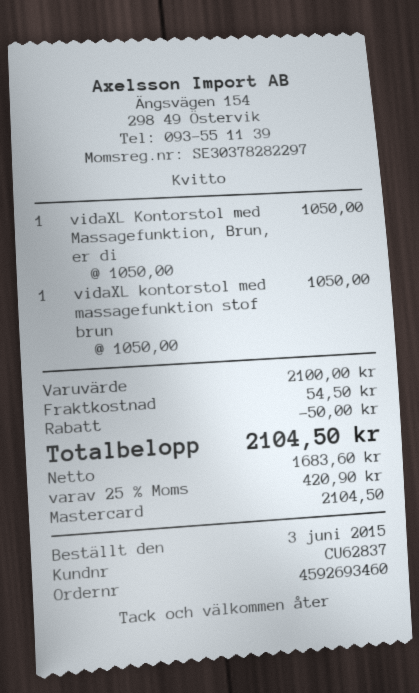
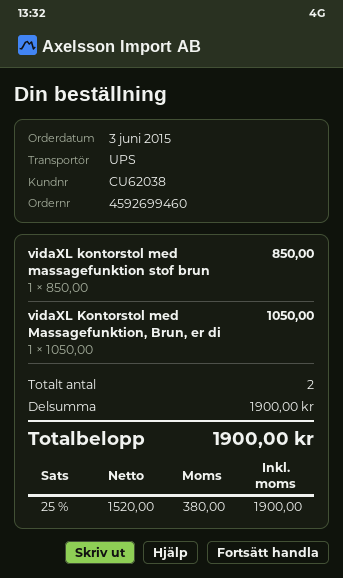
order number: 4592693460 -> 4592699460
customer number: CU62837 -> CU62038
vidaXL kontorstol med massagefunktion stof brun: 1 x 1050.00 = 1050.00 -> 1 x 850.00 = 850.00
subtotal: 2100.00 -> 1900.00
discount: 50.00 -> none
shipping: 54.50 -> none
net: 1683.60 -> 1520.00
tax: 25% = 420.90 -> 25% = 380.00
total: 2104.50 -> 1900.00

